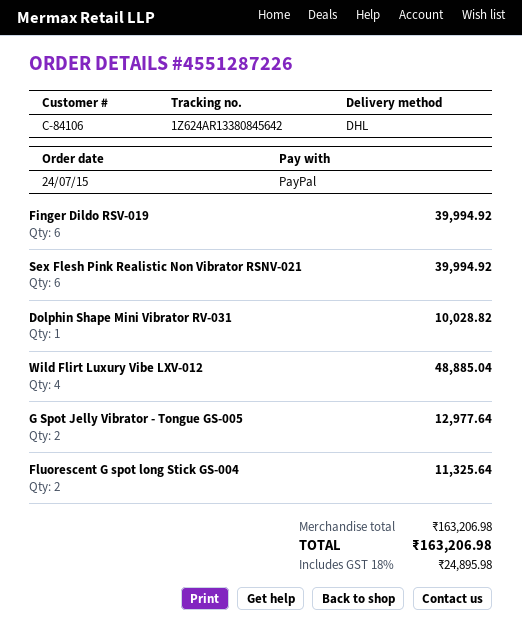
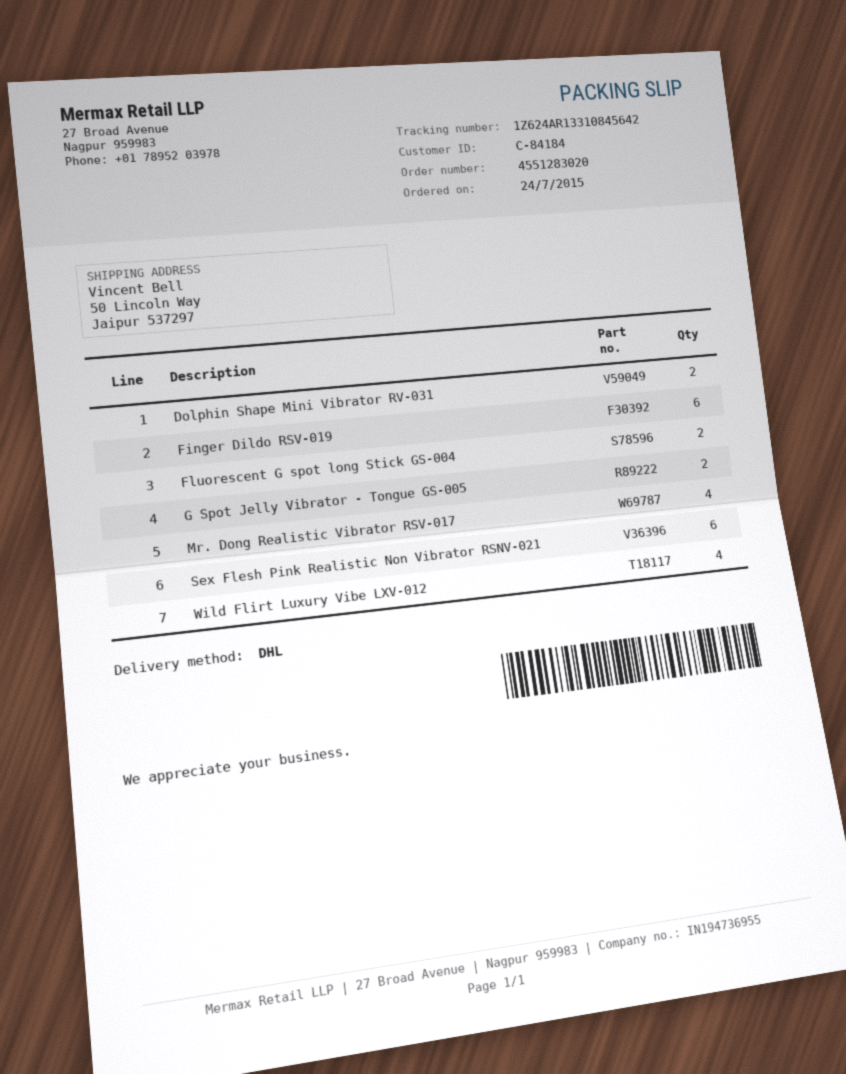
order number: 4551287226 -> 4551283020
customer number: C-84106 -> C-84184
tracking number: 1Z624AR13380845642 -> 1Z624AR13310845642
Dolphin Shape Mini Vibrator RV-031: 1 -> 2
Mr. Dong Realistic Vibrator RSV-017: none -> 4

